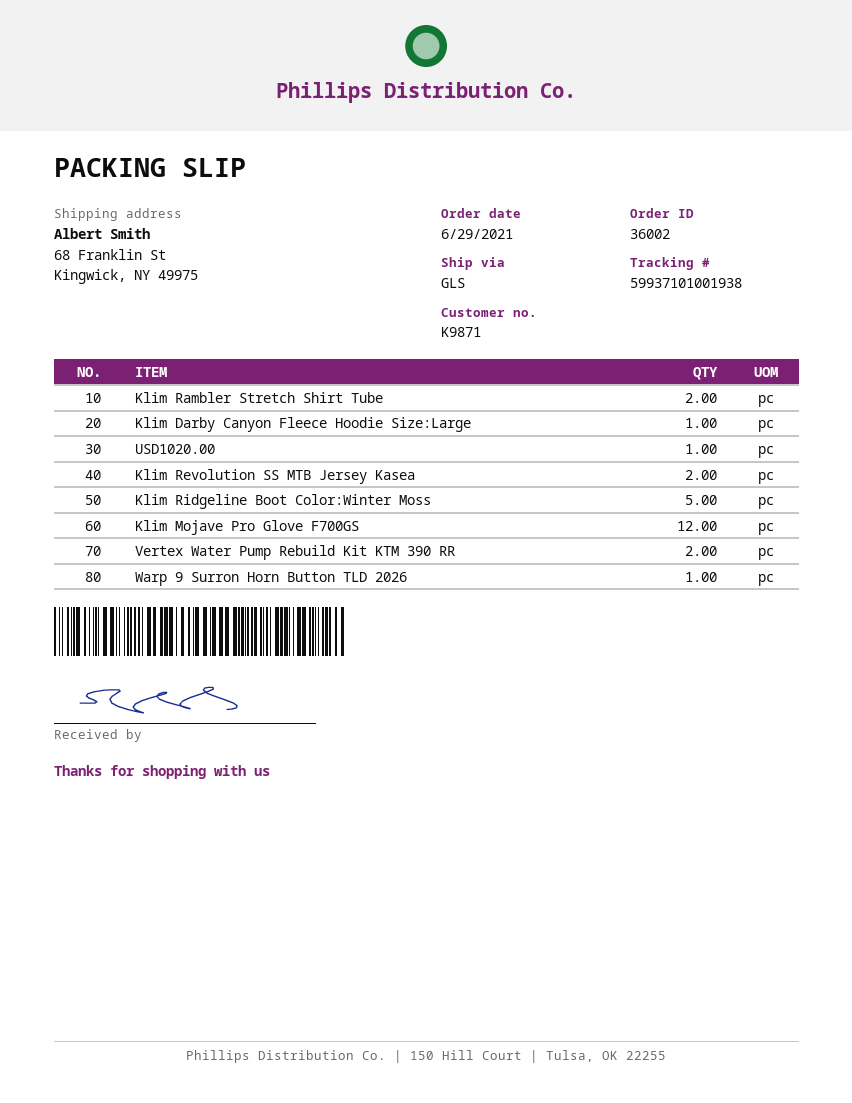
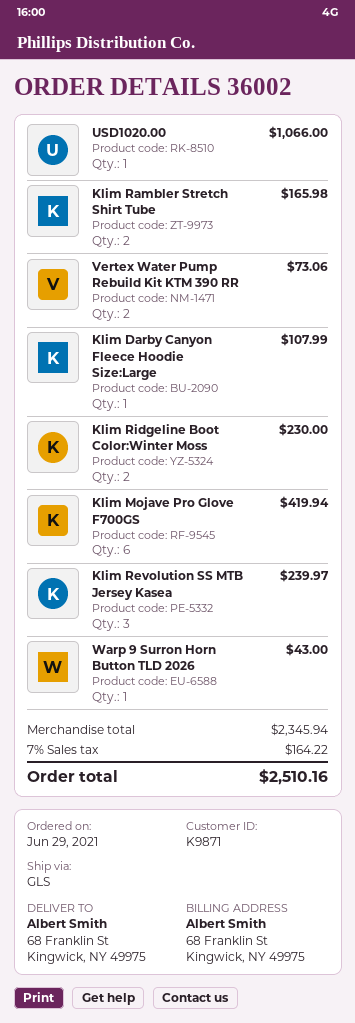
Klim Revolution SS MTB Jersey Kasea: 2 -> 3
Klim Ridgeline Boot Color:Winter Moss: 5 -> 2
Klim Mojave Pro Glove F700GS: 12 -> 6

